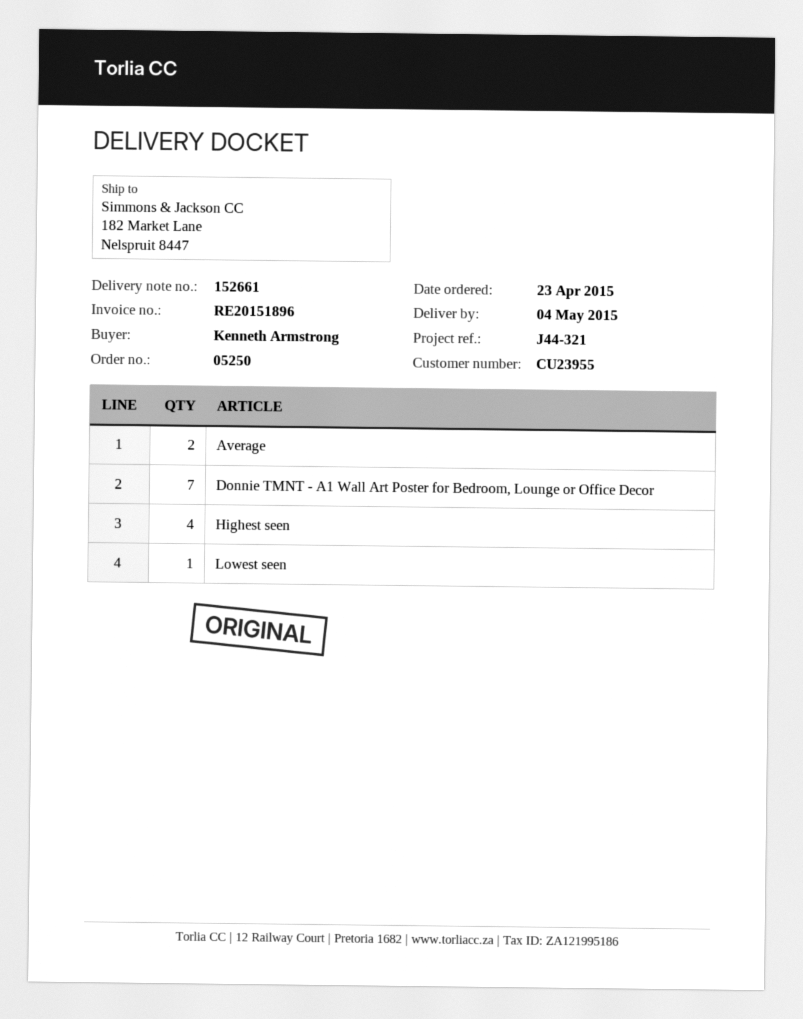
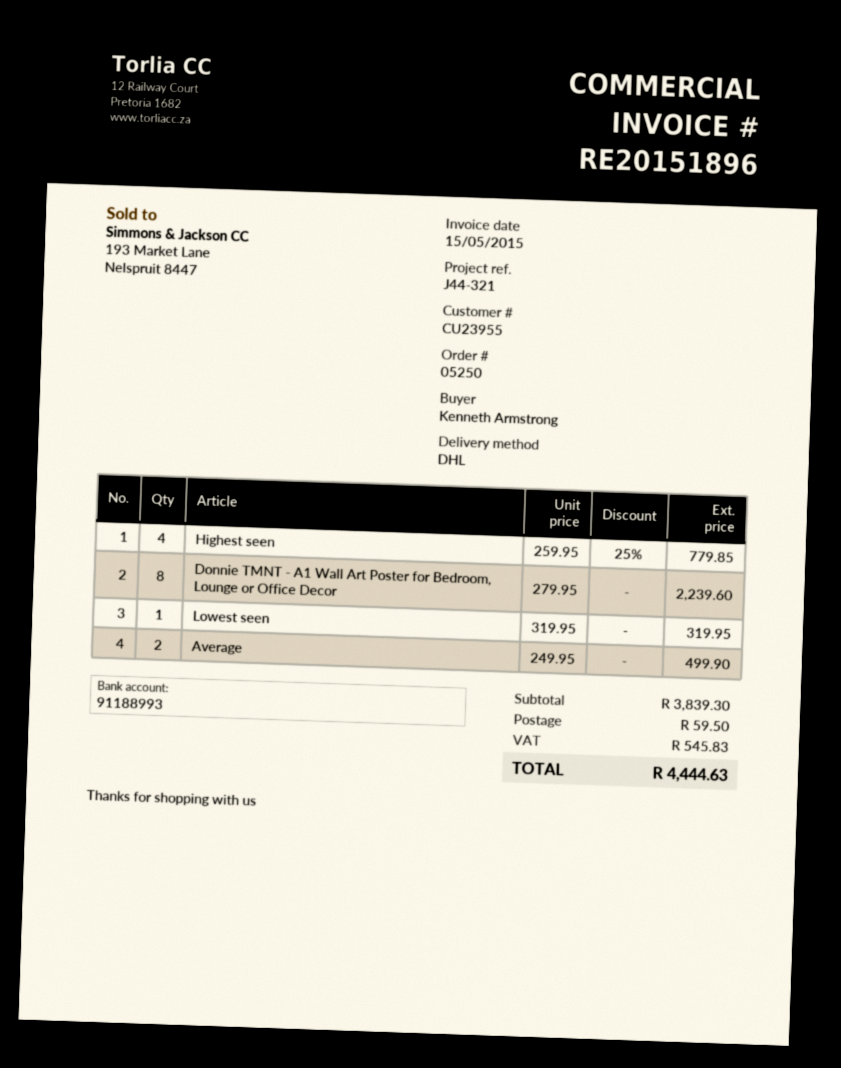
Donnie TMNT - A1 Wall Art Poster for Bedroom, Lounge or Office Decor: 7 -> 8

